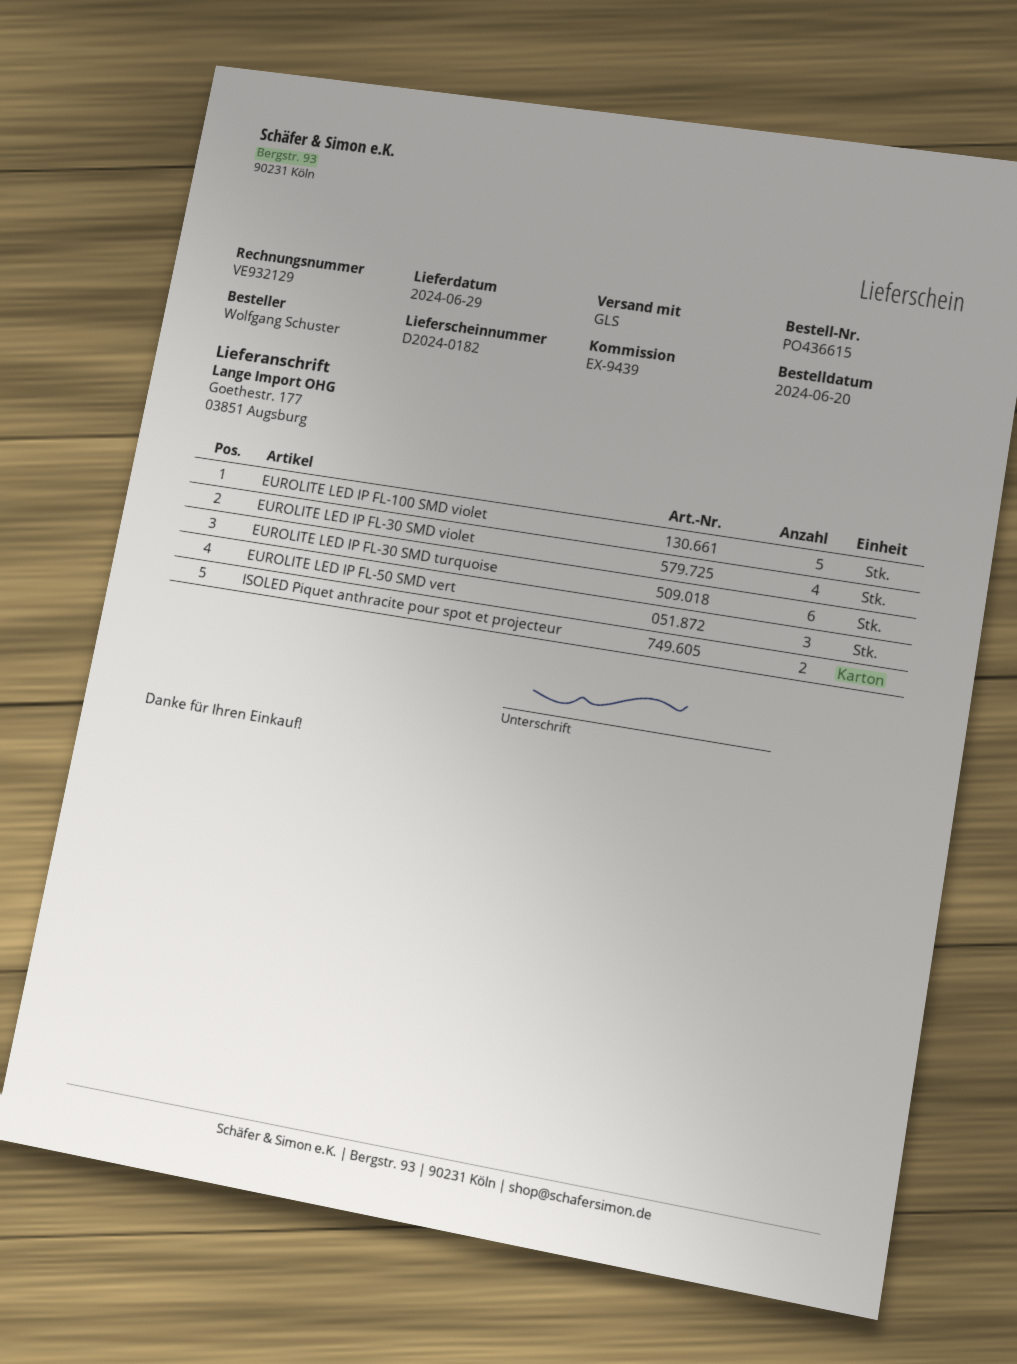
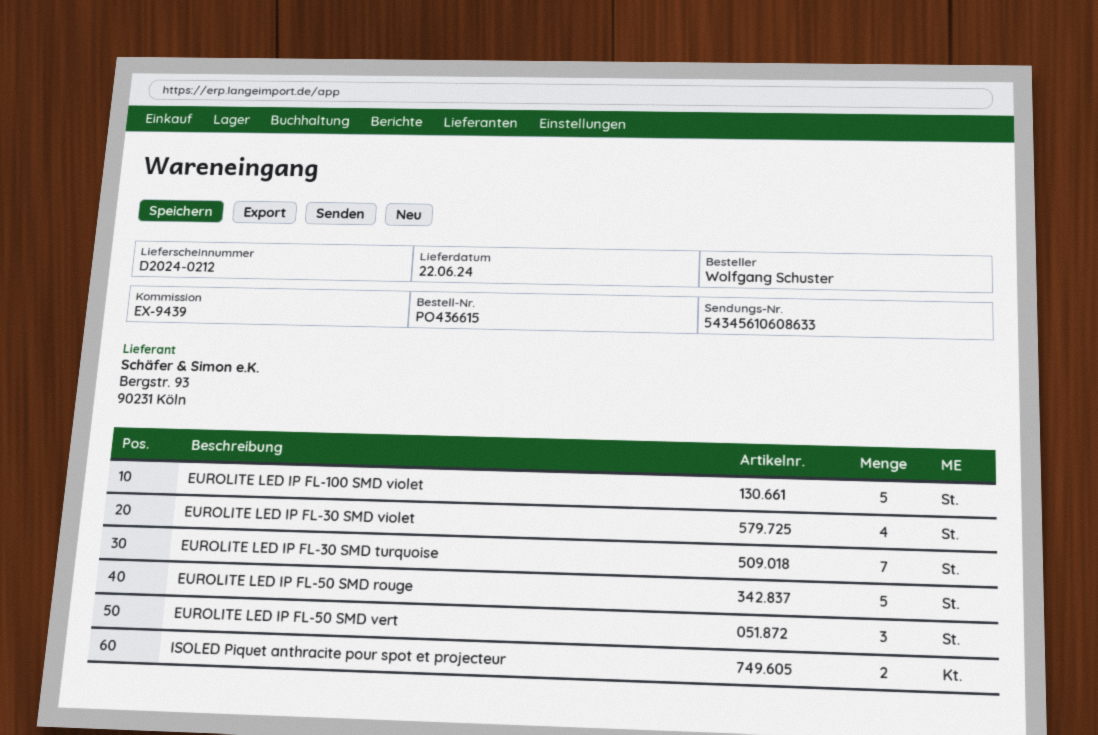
delivery note number: D2024-0182 -> D2024-0212
delivery date: 2024-06-29 -> 2024-06-22
EUROLITE LED IP FL-30 SMD turquoise: 6 -> 7
EUROLITE LED IP FL-50 SMD rouge: none -> 5

